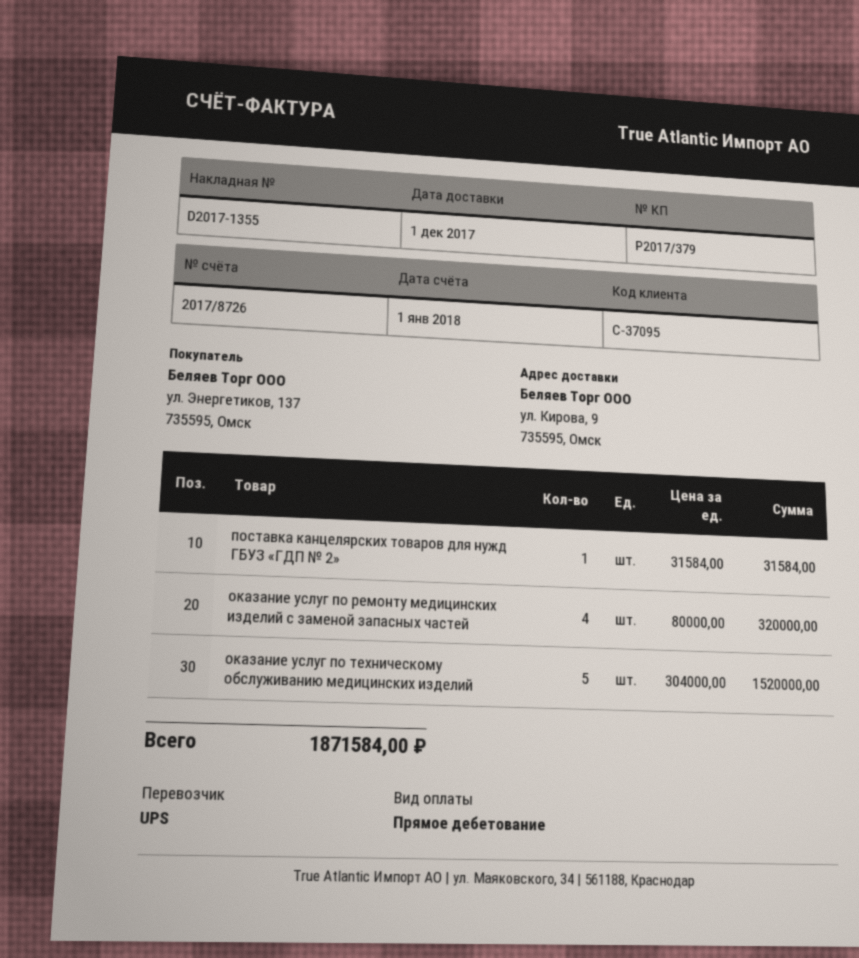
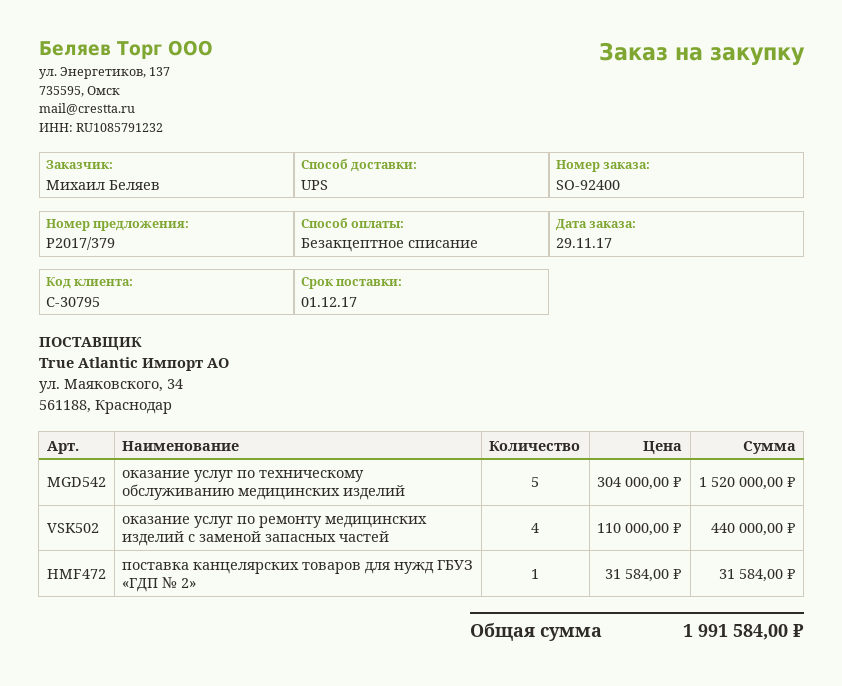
customer number: C-37095 -> C-30795
оказание услуг по ремонту медицинских изделий с заменой запасных частей: 4 x 80000.00 = 320000.00 -> 4 x 110000.00 = 440000.00
total: 1871584.00 -> 1991584.00

